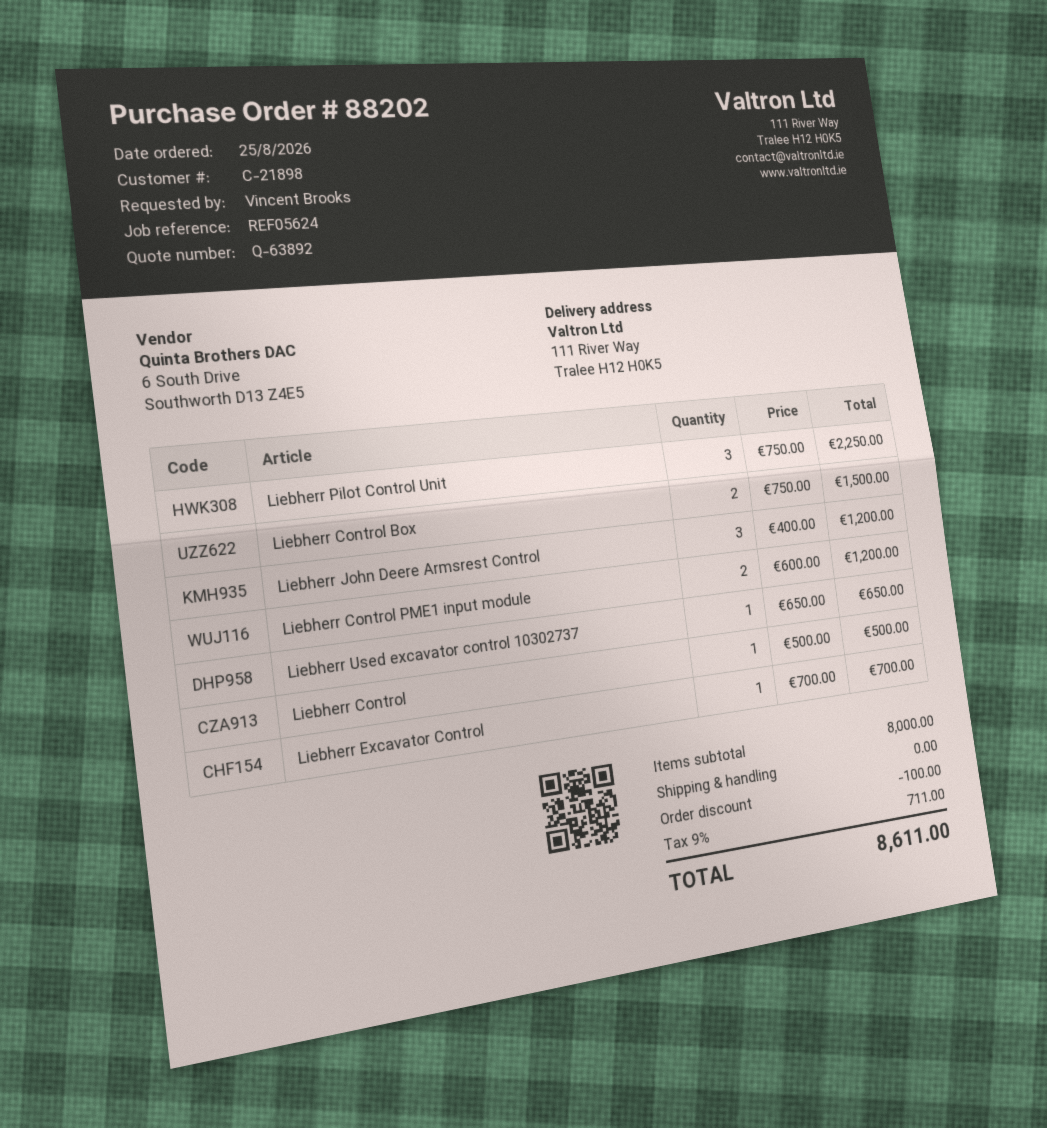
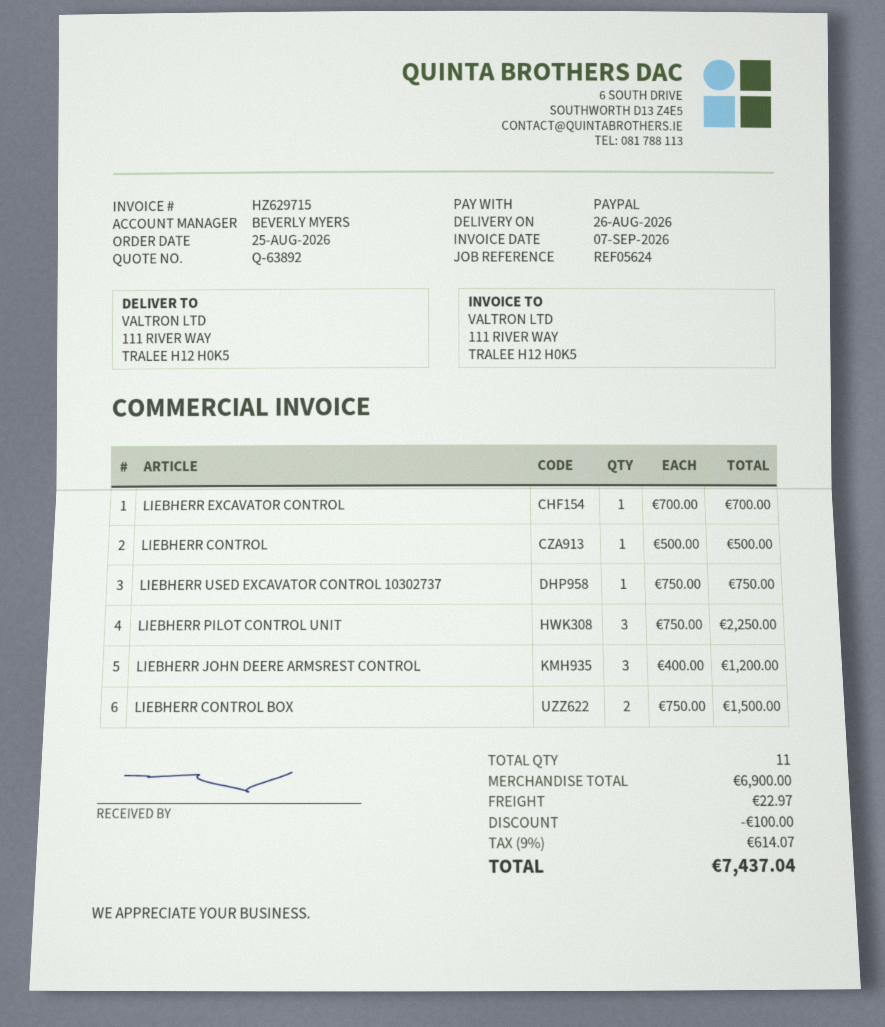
Liebherr Control PME1 input module: 2 x 600.00 = 1200.00 -> none
Liebherr Used excavator control 10302737: 1 x 650.00 = 650.00 -> 1 x 750.00 = 750.00
subtotal: 8000.00 -> 6900.00
shipping: 0.00 -> 22.97
tax: 9% = 711.00 -> 9% = 614.07
total: 8611.00 -> 7437.04

